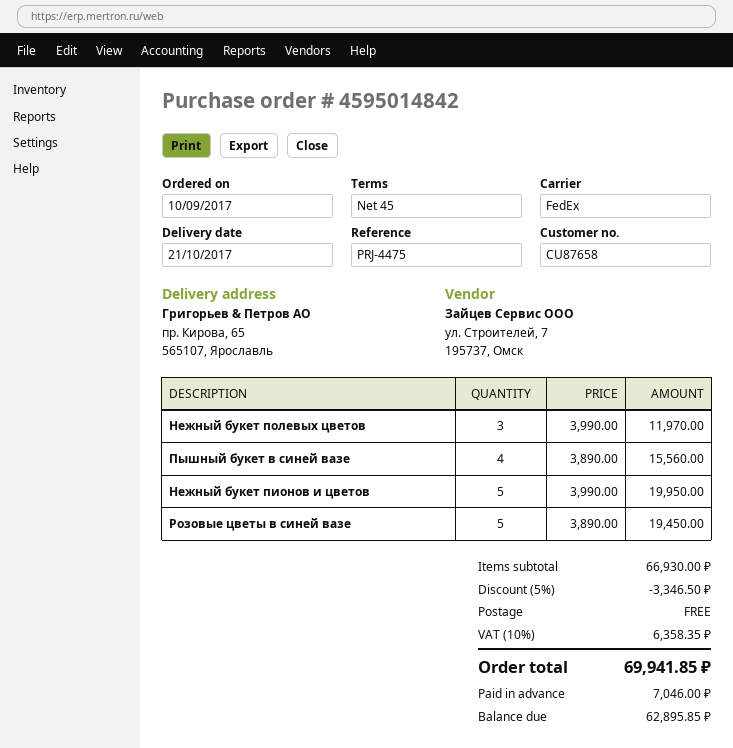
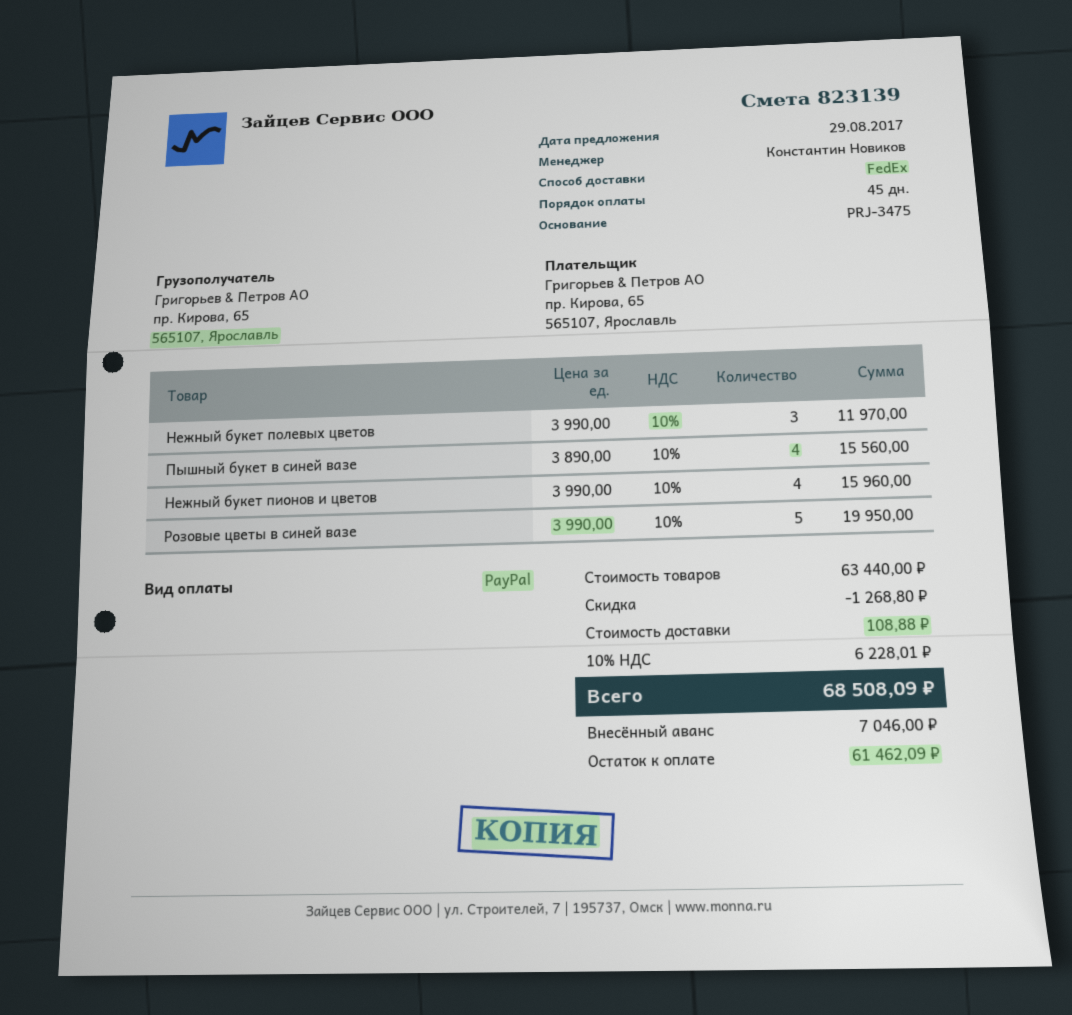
reference: PRJ-4475 -> PRJ-3475
Нежный букет пионов и цветов: 5 x 3990.00 = 19950.00 -> 4 x 3990.00 = 15960.00
Розовые цветы в синей вазе: 5 x 3890.00 = 19450.00 -> 5 x 3990.00 = 19950.00
subtotal: 66930.00 -> 63440.00
discount: 3346.50 -> 1268.80
shipping: 0.00 -> 108.88
tax: 10% = 6358.35 -> 10% = 6228.01
total: 69941.85 -> 68508.09
balance: 62895.85 -> 61462.09

